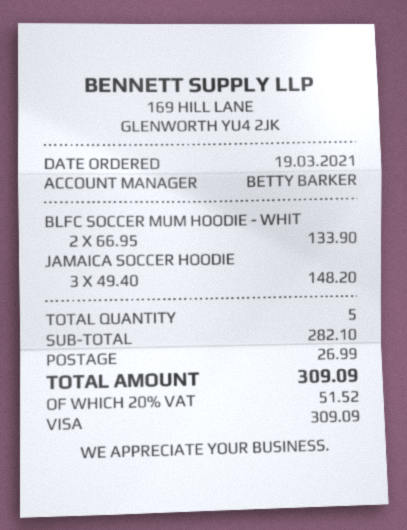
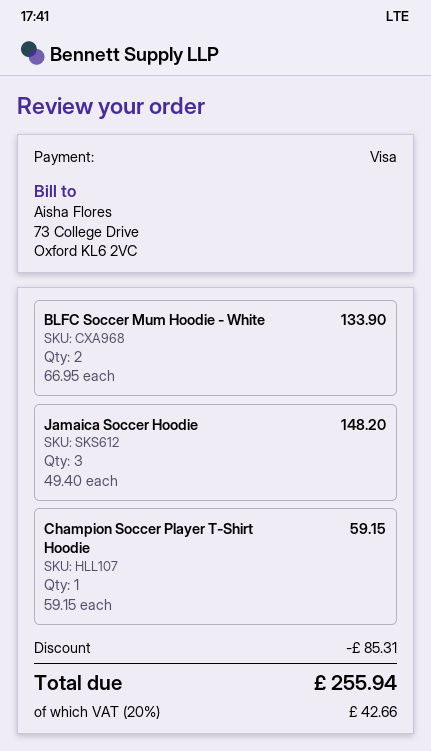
Champion Soccer Player T-Shirt Hoodie: none -> 1 x 59.15 = 59.15
discount: none -> 85.31
shipping: 26.99 -> none
tax: 20% = 51.52 -> 20% = 42.66
total: 309.09 -> 255.94

